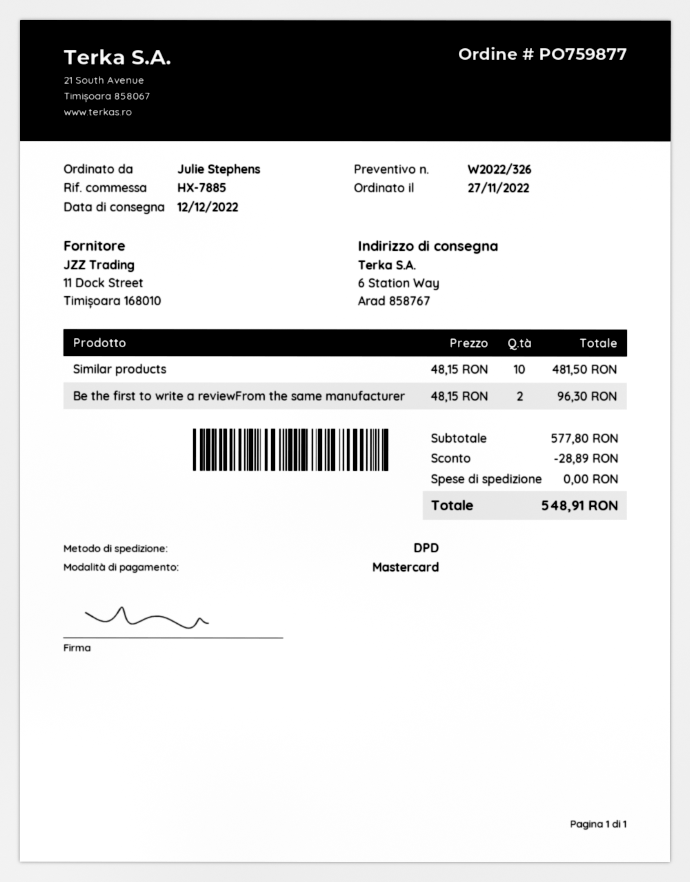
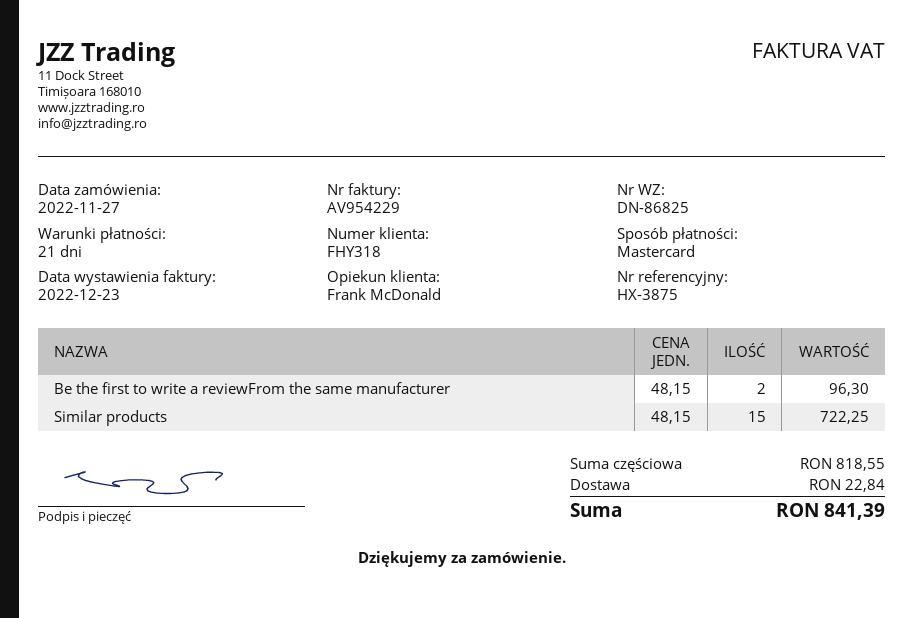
reference: HX-7885 -> HX-3875
Similar products: 10 x 48.15 = 481.50 -> 15 x 48.15 = 722.25
subtotal: 577.80 -> 818.55
discount: 28.89 -> none
shipping: 0.00 -> 22.84
total: 548.91 -> 841.39

